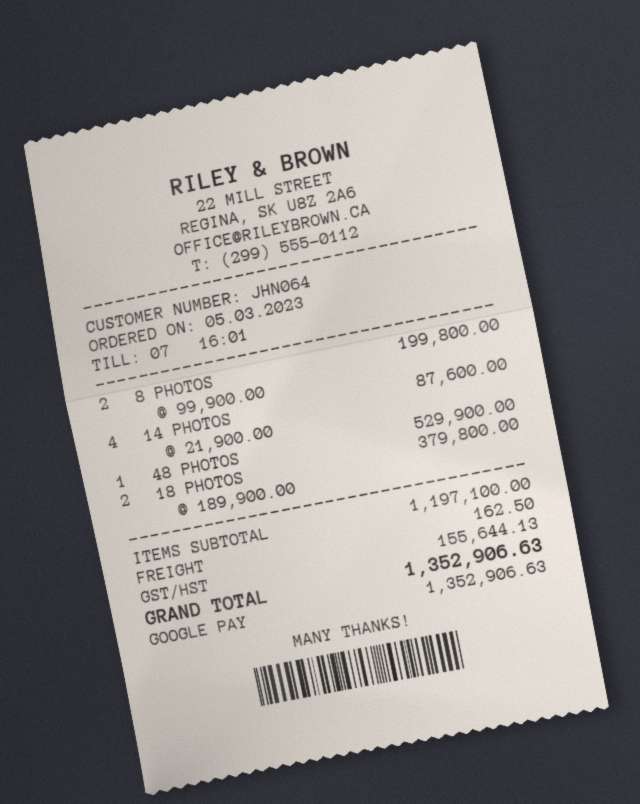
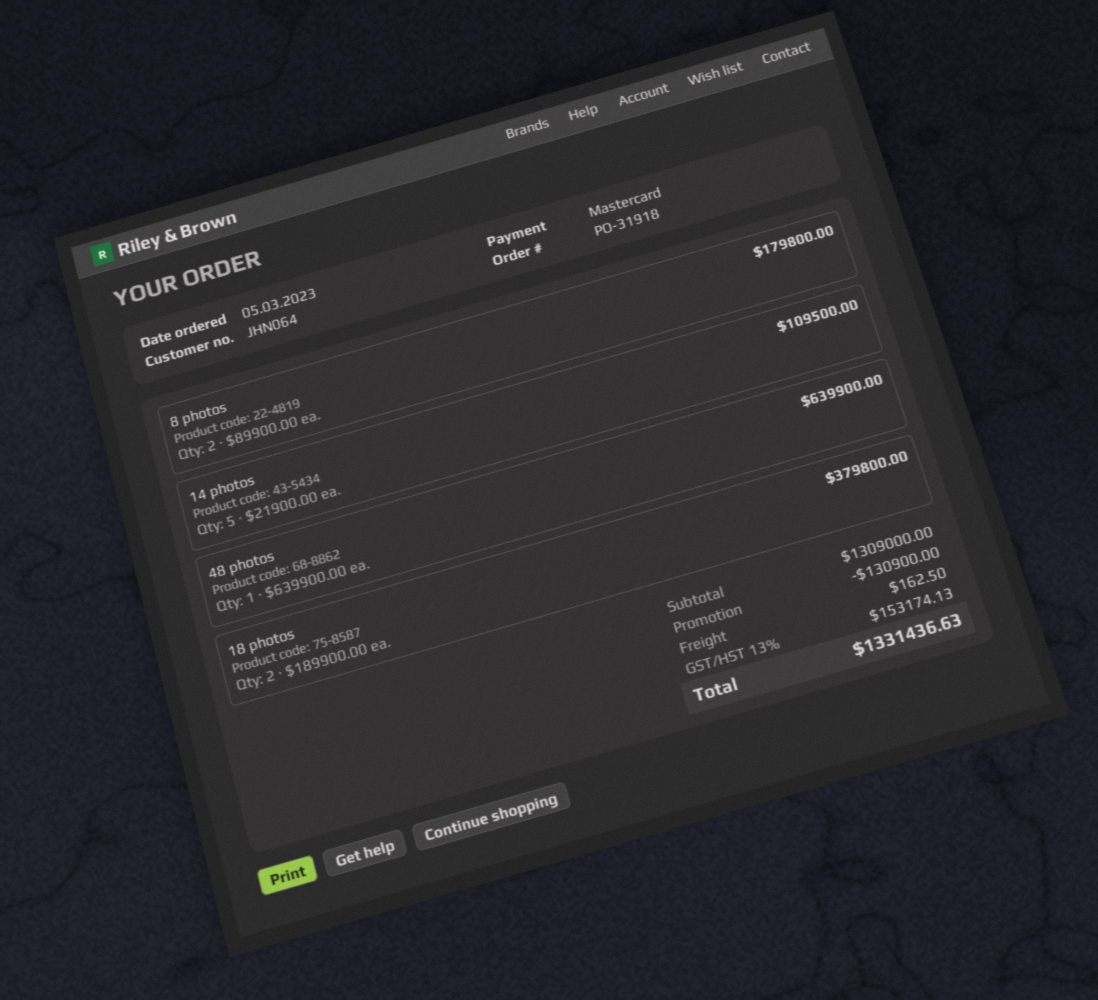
payment method: Google Pay -> Mastercard
8 PHOTOS: 2 x 99900.00 = 199800.00 -> 2 x 89900.00 = 179800.00
14 PHOTOS: 4 x 21900.00 = 87600.00 -> 5 x 21900.00 = 109500.00
48 PHOTOS: 1 x 529900.00 = 529900.00 -> 1 x 639900.00 = 639900.00
subtotal: 1197100.00 -> 1309000.00
discount: none -> 130900.00
tax: 155644.13 -> 153174.13
total: 1352906.63 -> 1331436.63

